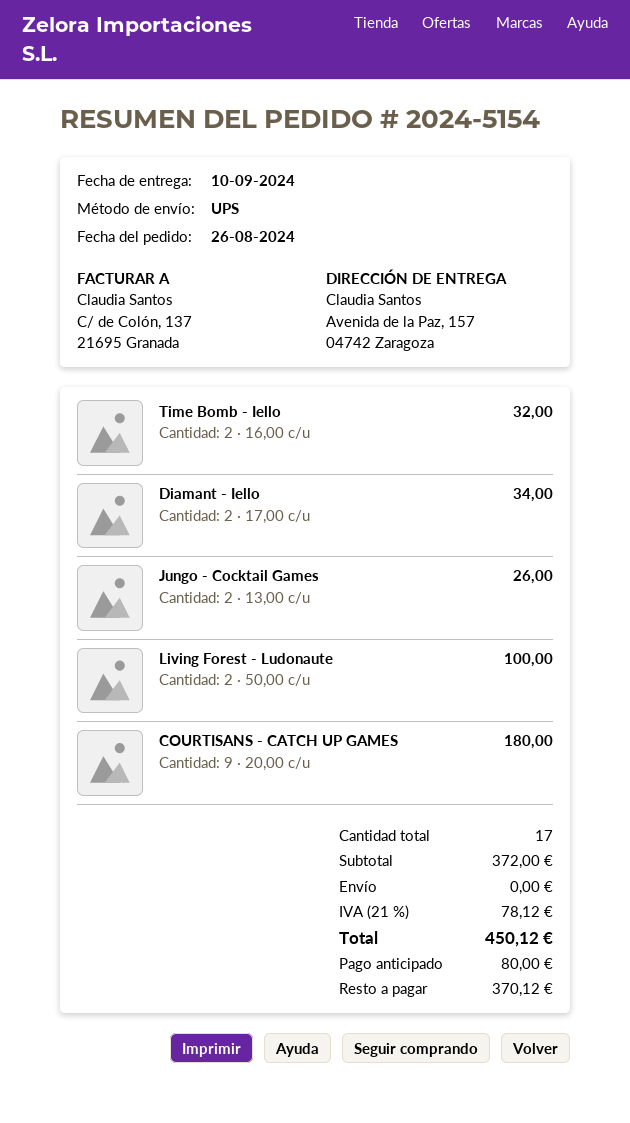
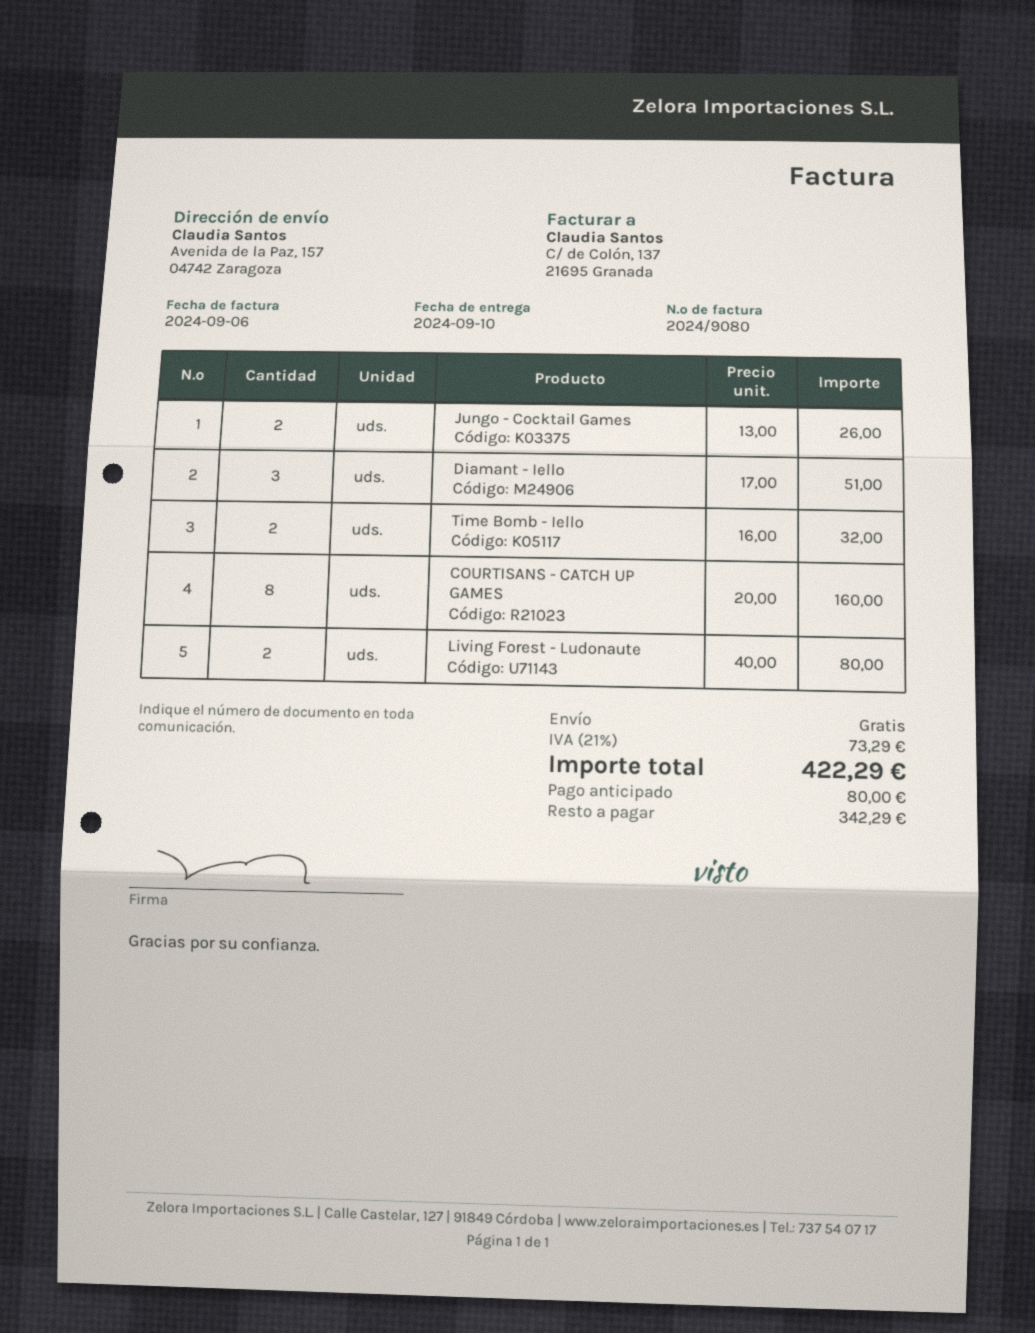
Diamant - Iello: 2 x 17.00 = 34.00 -> 3 x 17.00 = 51.00
Living Forest - Ludonaute: 2 x 50.00 = 100.00 -> 2 x 40.00 = 80.00
COURTISANS - CATCH UP GAMES: 9 x 20.00 = 180.00 -> 8 x 20.00 = 160.00
tax: 21% = 78.12 -> 21% = 73.29
total: 450.12 -> 422.29
balance: 370.12 -> 342.29

